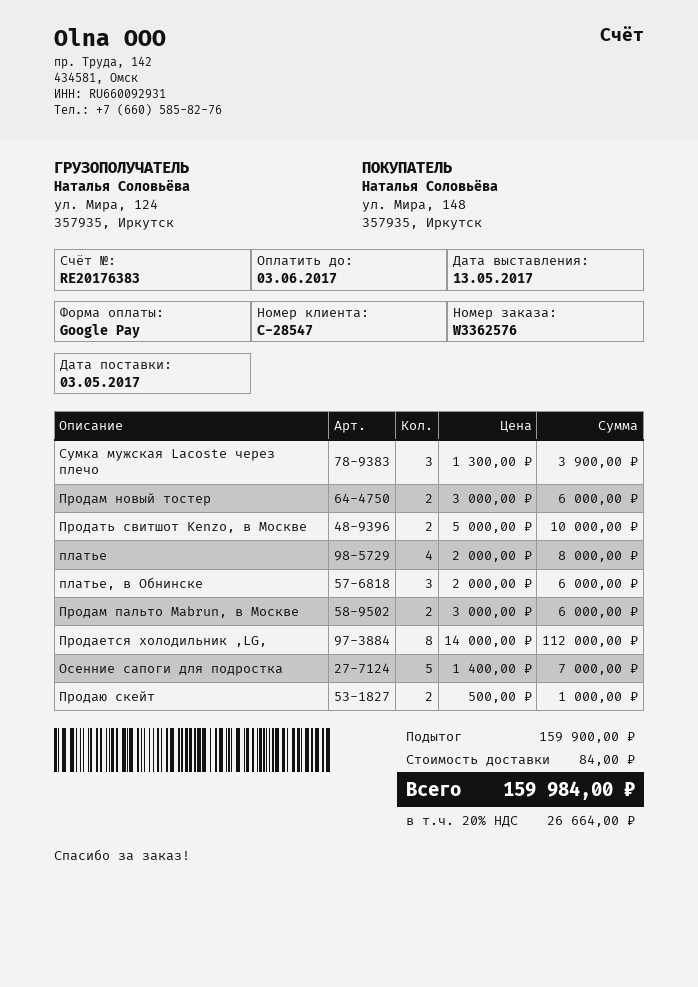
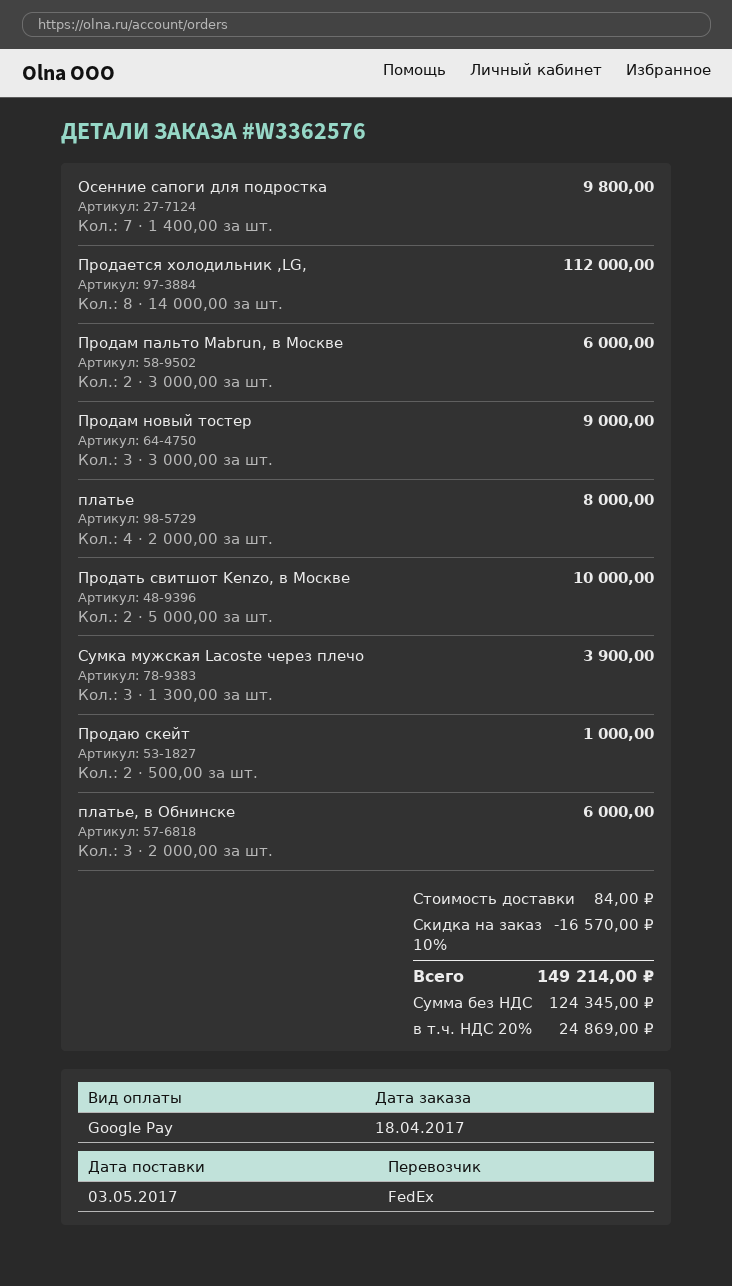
Продам новый тостер: 2 x 3000.00 = 6000.00 -> 3 x 3000.00 = 9000.00
Осенние сапоги для подростка: 5 x 1400.00 = 7000.00 -> 7 x 1400.00 = 9800.00
discount: none -> 10% = 16570.00
tax: 20% = 26664.00 -> 20% = 24869.00
total: 159984.00 -> 149214.00

